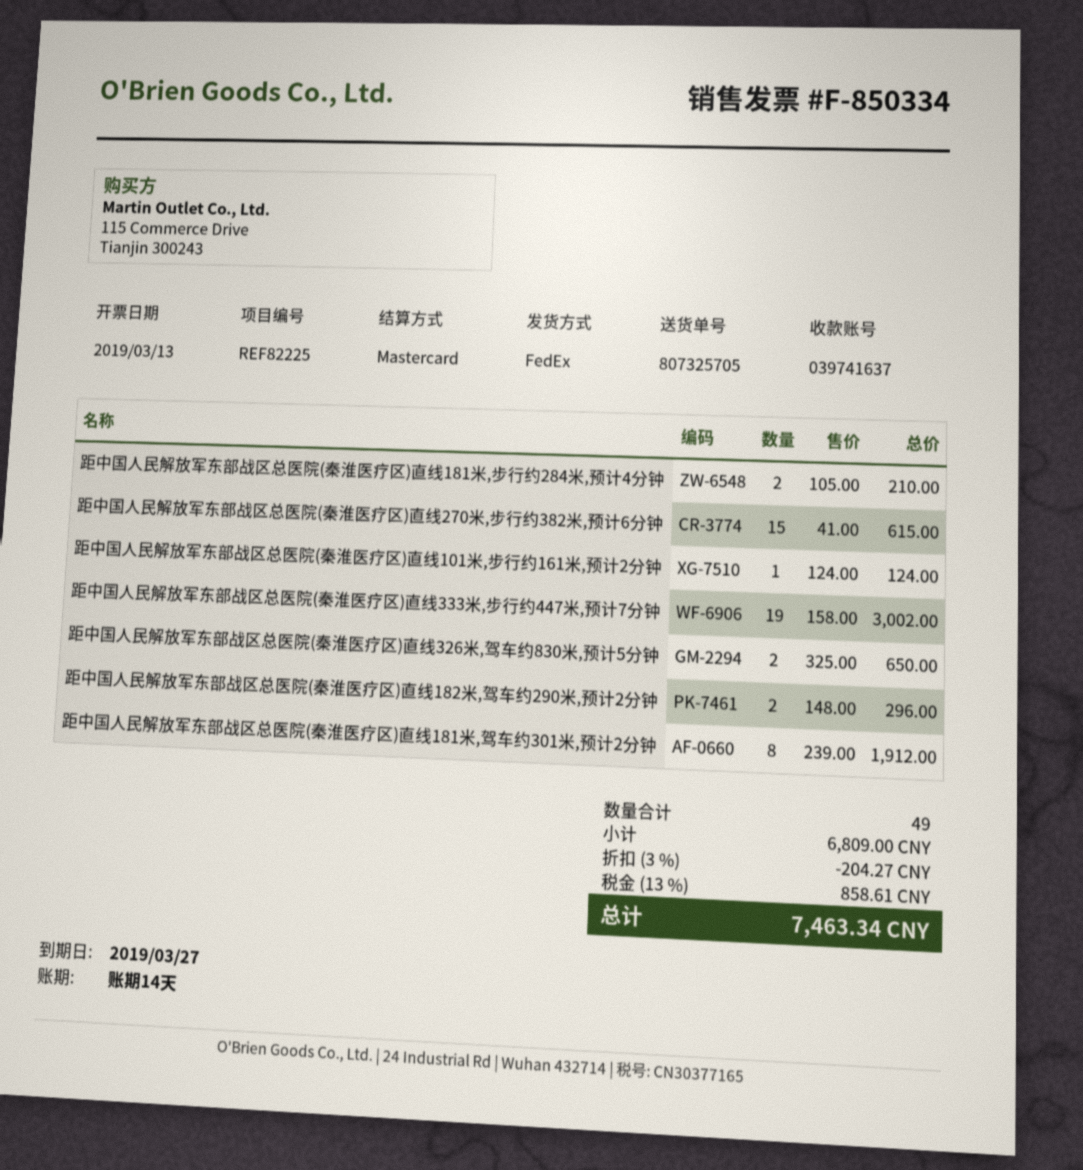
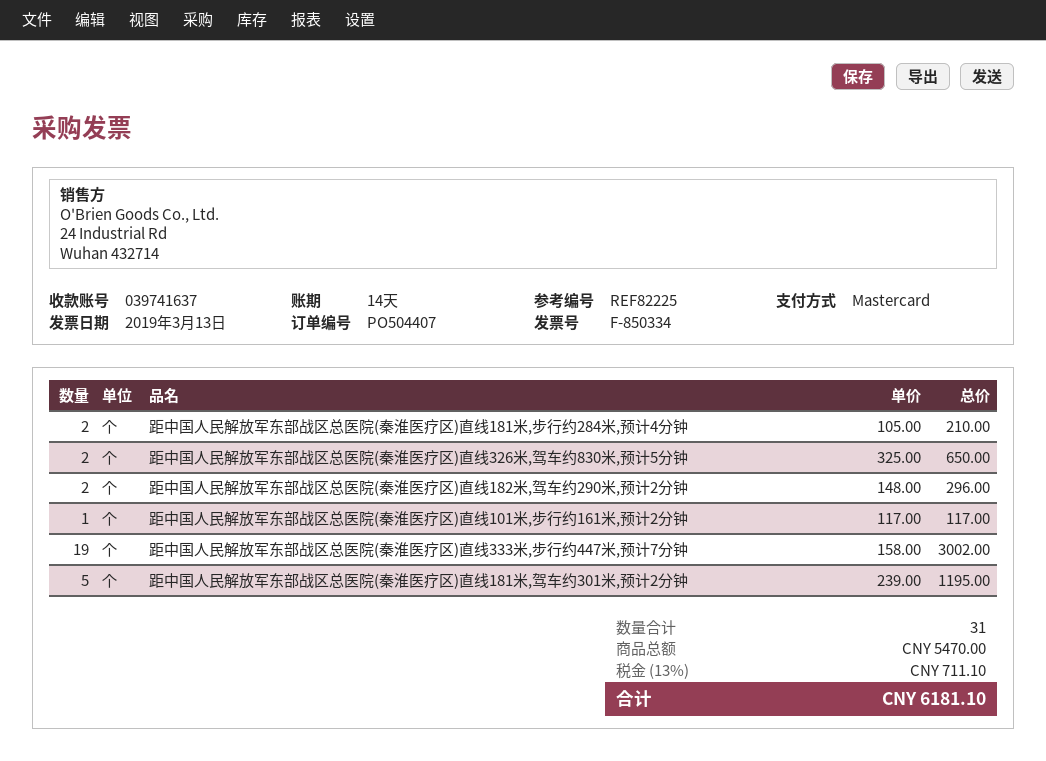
距中国人民解放军东部战区总医院(秦淮医疗区)直线270米,步行约382米,预计6分钟: 15 x 41.00 = 615.00 -> none
距中国人民解放军东部战区总医院(秦淮医疗区)直线101米,步行约161米,预计2分钟: 1 x 124.00 = 124.00 -> 1 x 117.00 = 117.00
距中国人民解放军东部战区总医院(秦淮医疗区)直线181米,驾车约301米,预计2分钟: 8 x 239.00 = 1912.00 -> 5 x 239.00 = 1195.00
total quantity: 49 -> 31
subtotal: 6809.00 -> 5470.00
discount: 3% = 204.27 -> none
tax: 13% = 858.61 -> 13% = 711.10
total: 7463.34 -> 6181.10

